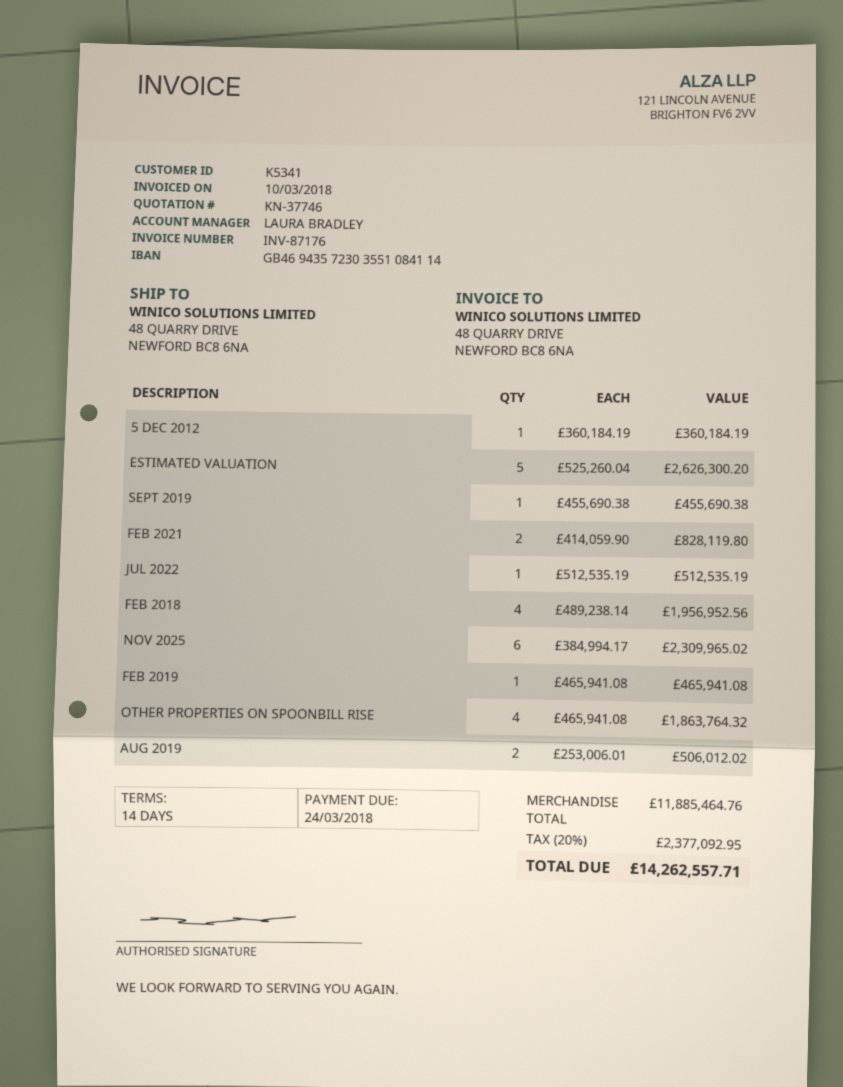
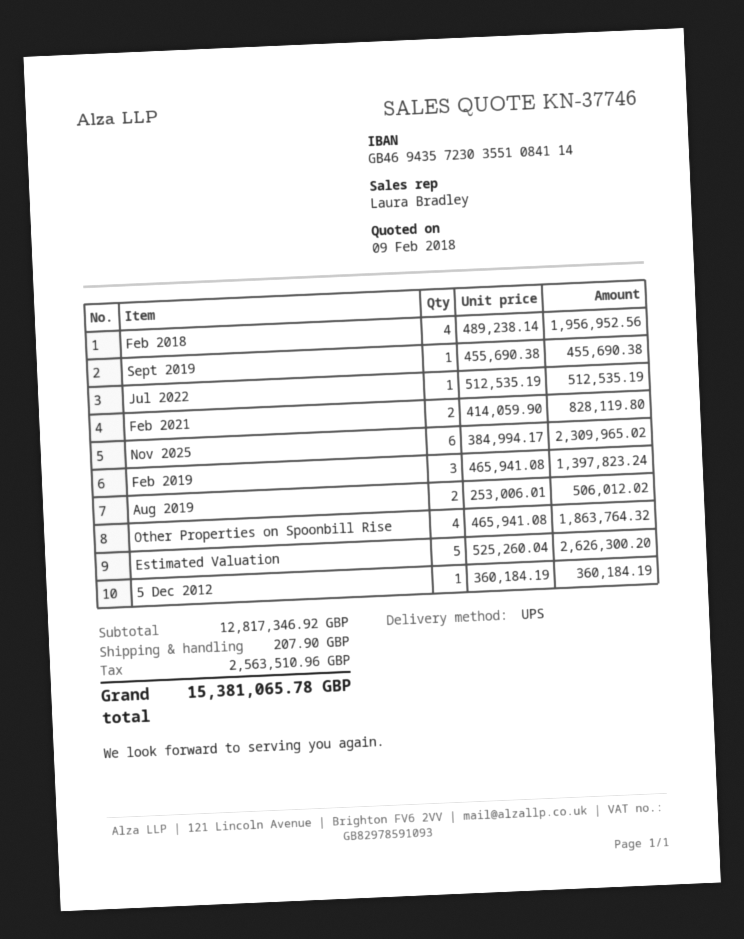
FEB 2019: 1 x 465941.08 = 465941.08 -> 3 x 465941.08 = 1397823.24
subtotal: 11885464.76 -> 12817346.92
shipping: none -> 207.90
tax: 2377092.95 -> 2563510.96
total: 14262557.71 -> 15381065.78

